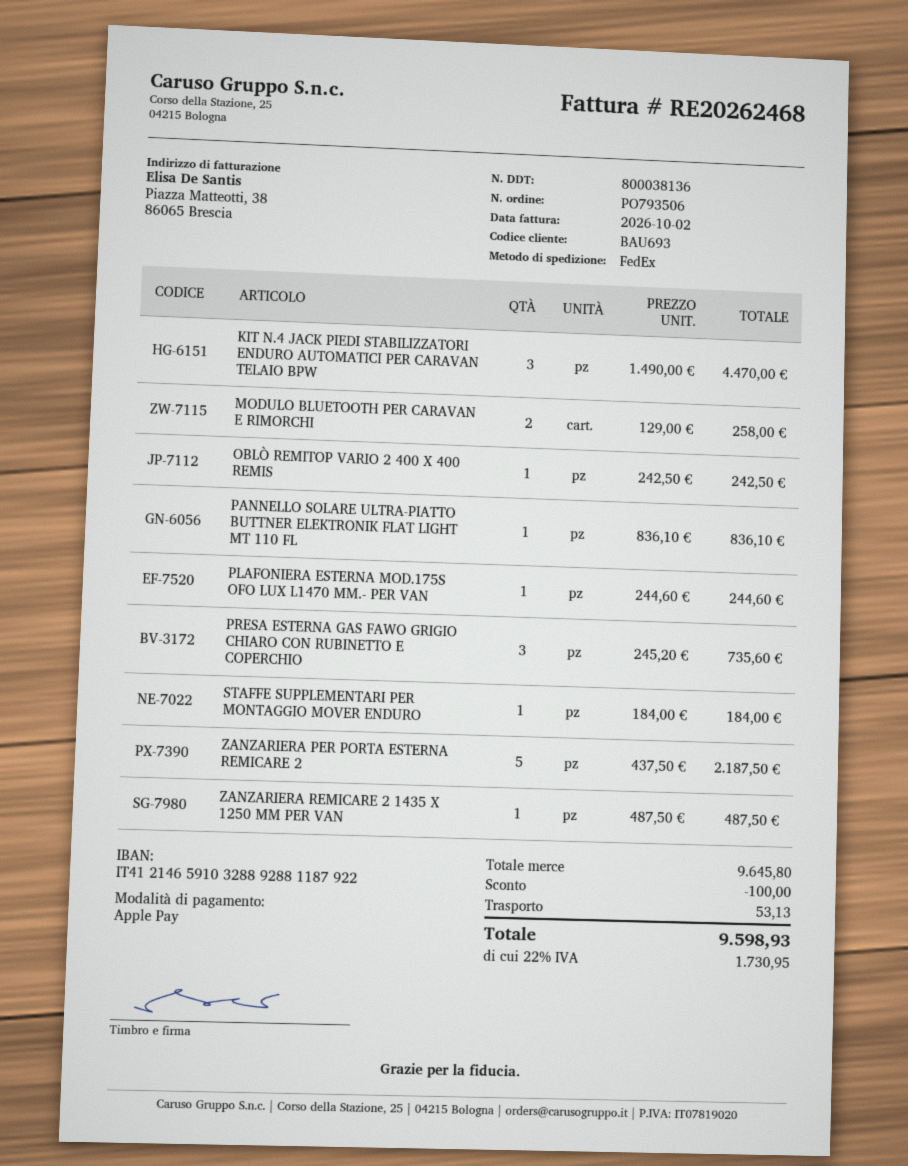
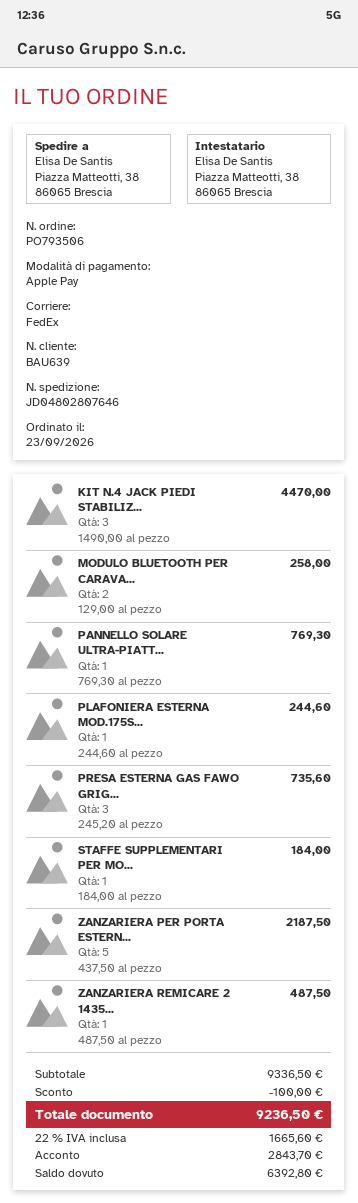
customer number: BAU693 -> BAU639
OBLÒ REMITOP VARIO 2 400 X 400 REMIS: 1 x 242.50 = 242.50 -> none
PANNELLO SOLARE ULTRA-PIATTO BUTTNER ELEKTRONIK FLAT LIGHT MT 110 FL: 1 x 836.10 = 836.10 -> 1 x 769.30 = 769.30
subtotal: 9645.80 -> 9336.50
shipping: 53.13 -> none
tax: 22% = 1730.95 -> 22% = 1665.60
total: 9598.93 -> 9236.50

